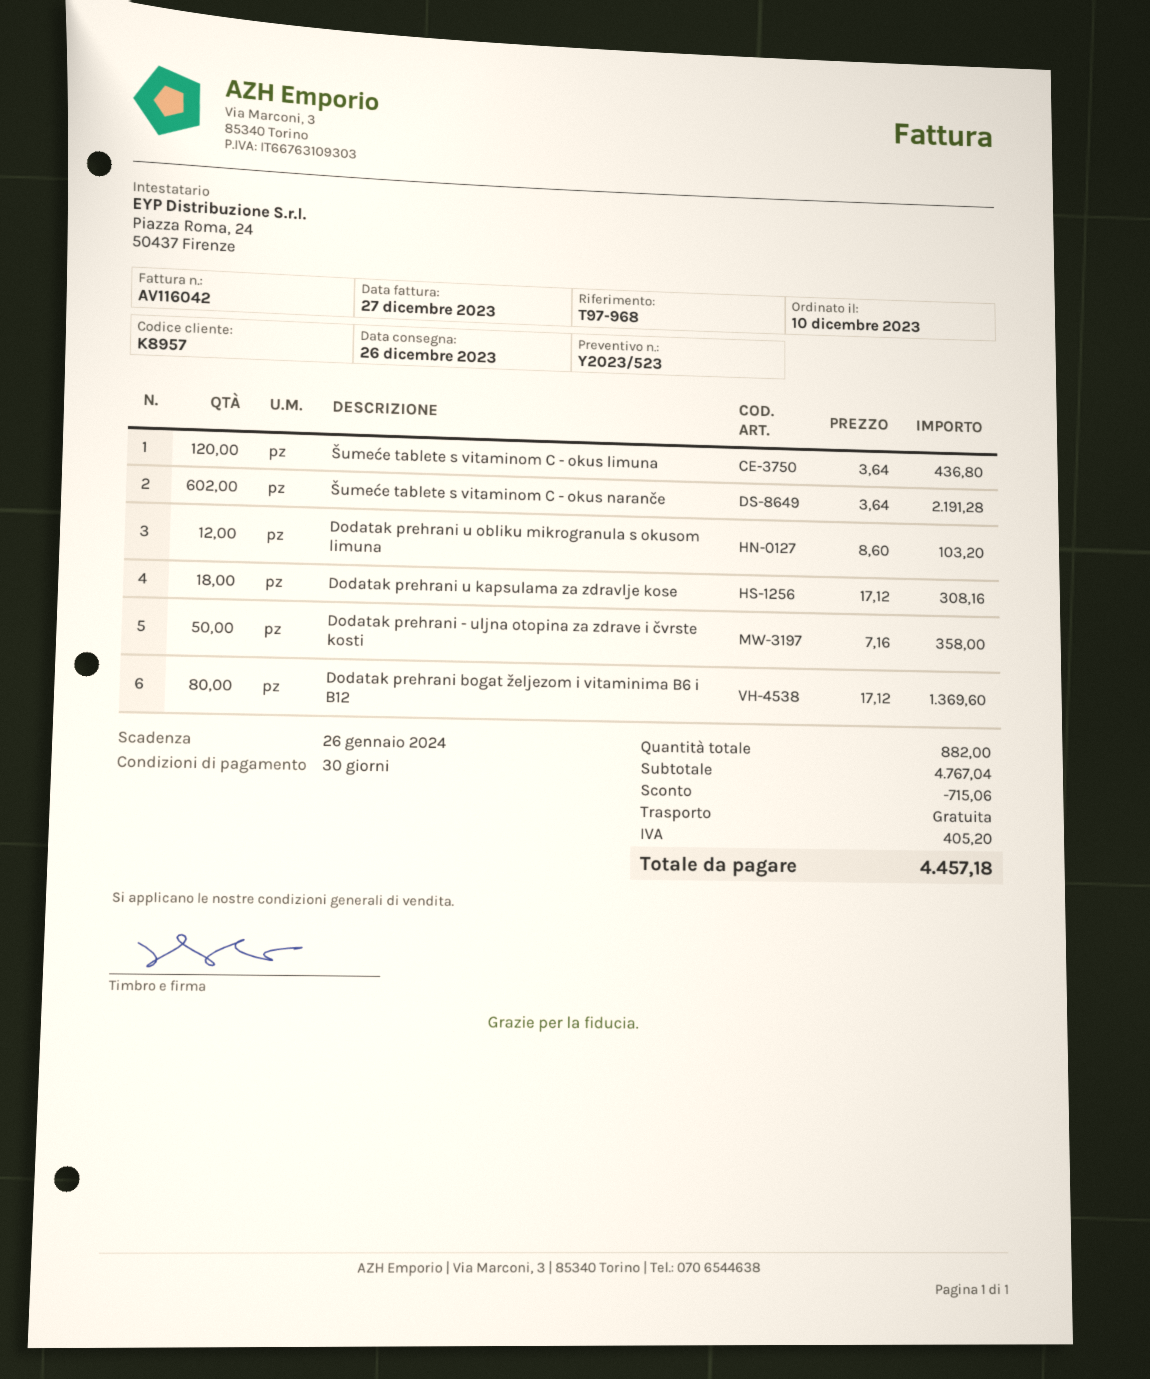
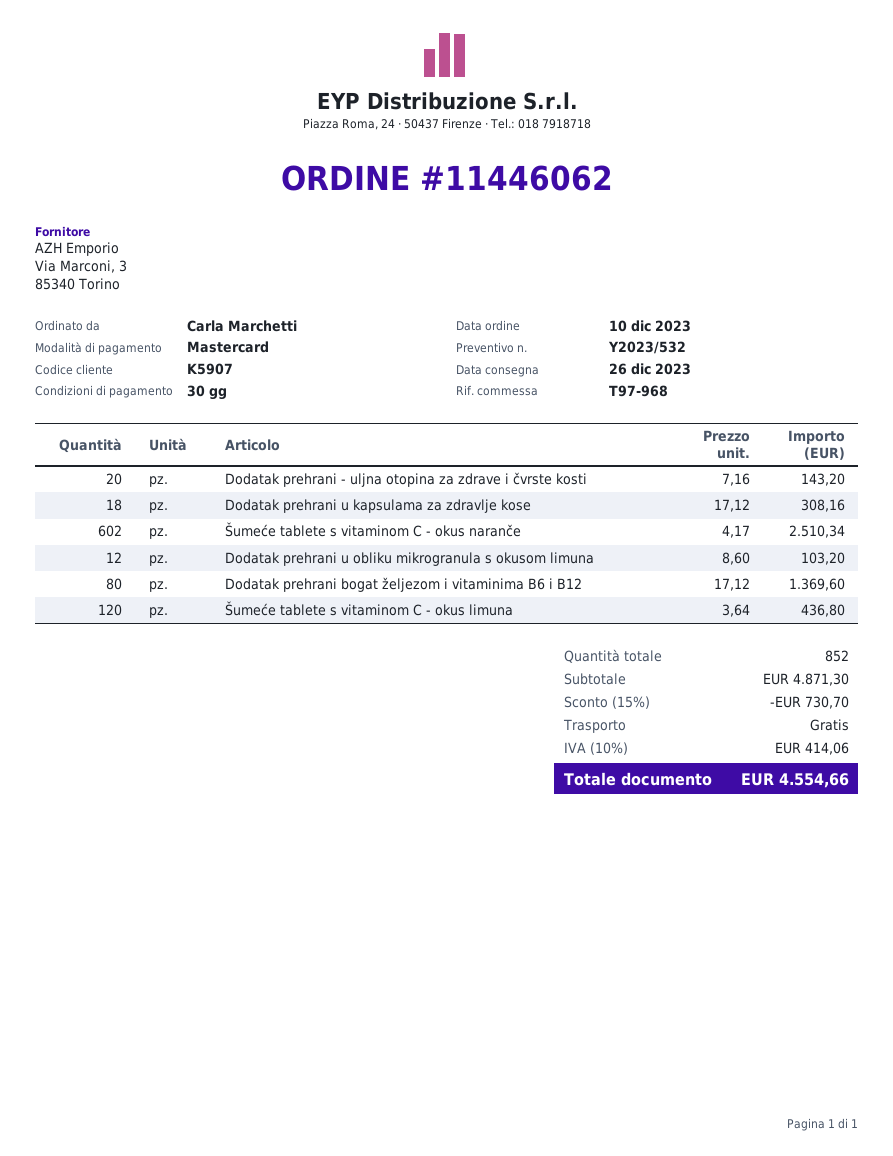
quote number: Y2023/523 -> Y2023/532
customer number: K8957 -> K5907
Šumeće tablete s vitaminom C - okus naranče: 602 x 3.64 = 2191.28 -> 602 x 4.17 = 2510.34
Dodatak prehrani - uljna otopina za zdrave i čvrste kosti: 50 x 7.16 = 358.00 -> 20 x 7.16 = 143.20
total quantity: 882 -> 852
subtotal: 4767.04 -> 4871.30
discount: 715.06 -> 730.70
tax: 405.20 -> 414.06
total: 4457.18 -> 4554.66

